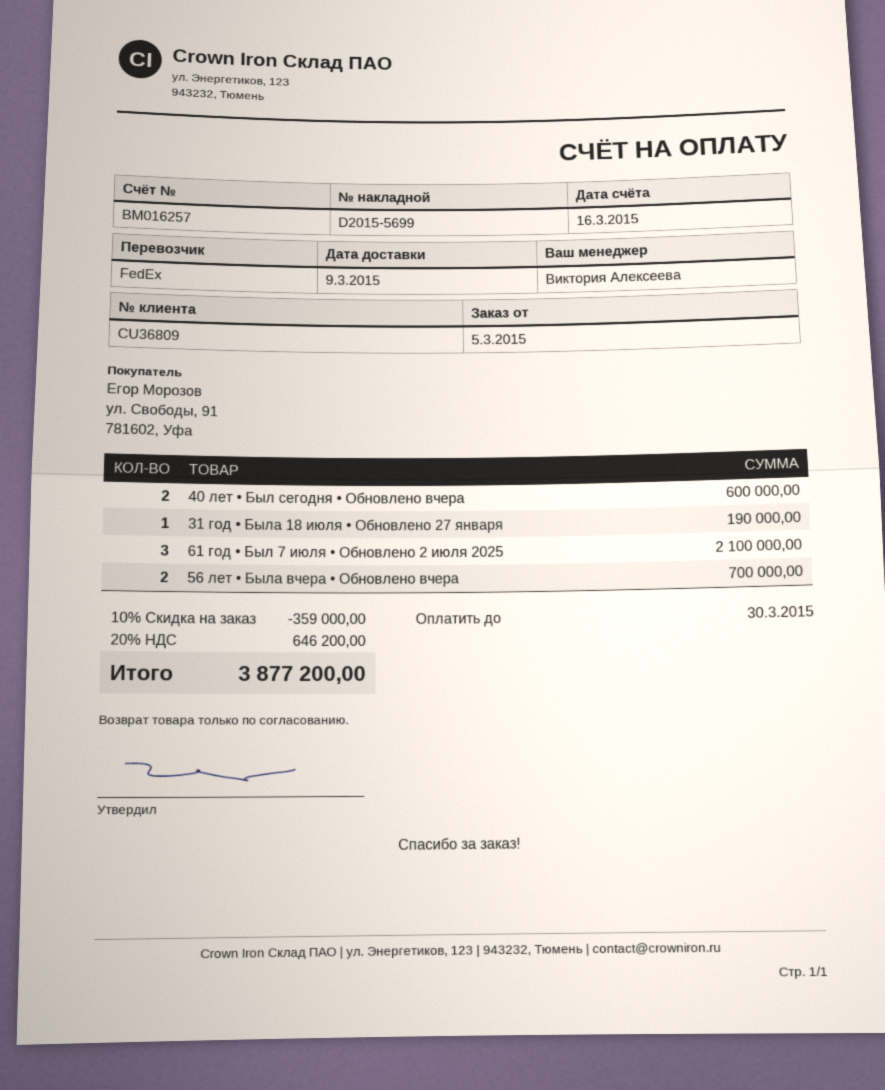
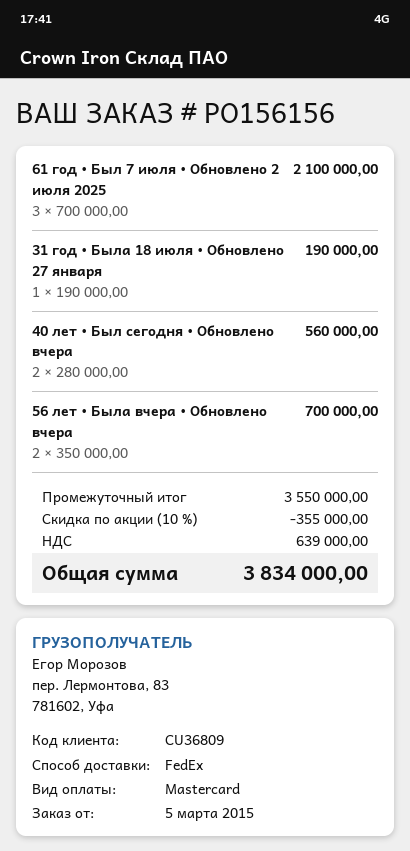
40 лет • Был сегодня • Обновлено вчера: 2 for 600000.00 -> 2 for 560000.00
discount: 10% = 359000.00 -> 10% = 355000.00
tax: 646200.00 -> 639000.00
total: 3877200.00 -> 3834000.00

